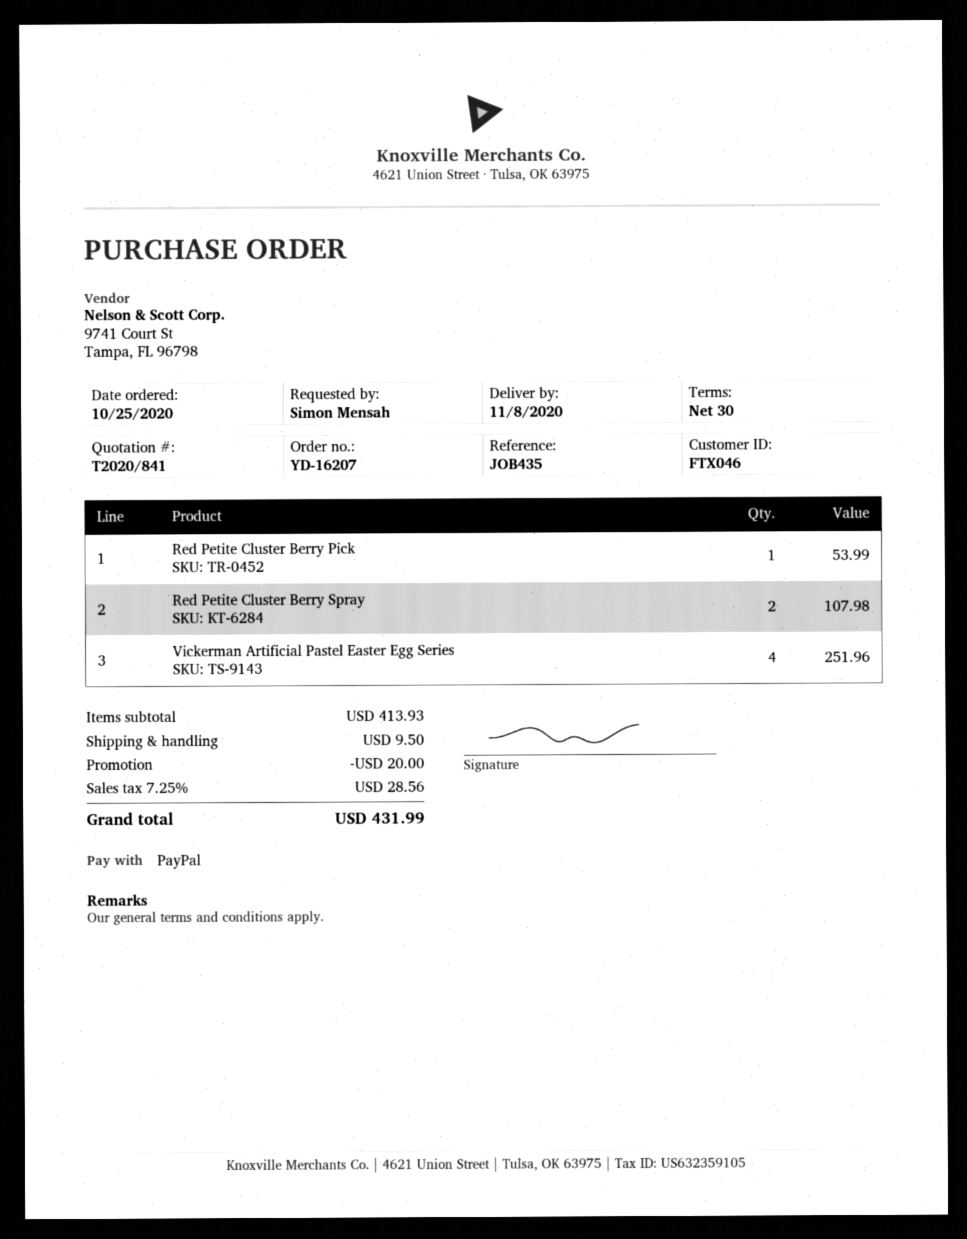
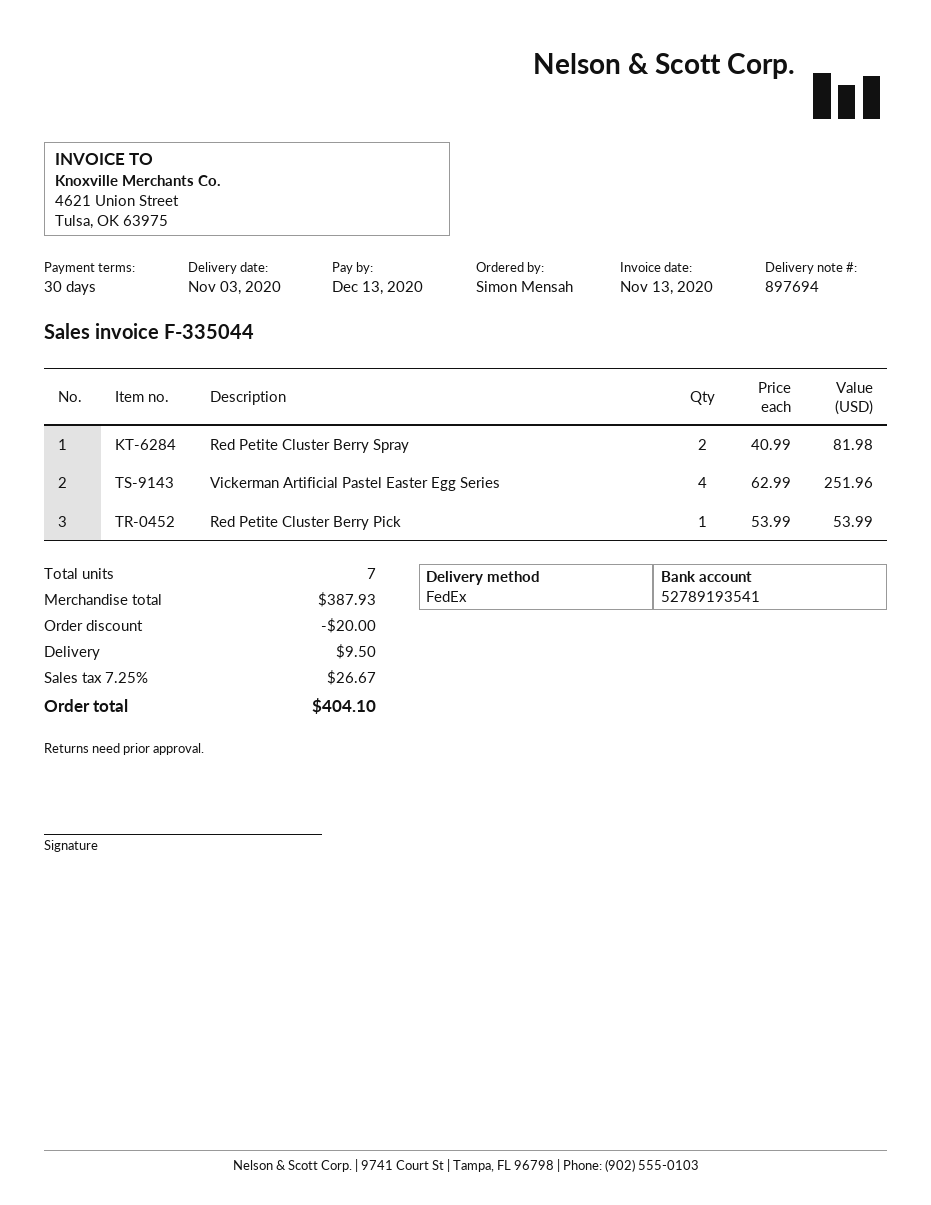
delivery date: 2020-11-08 -> 2020-11-03
Red Petite Cluster Berry Spray: 2 for 107.98 -> 2 for 81.98
subtotal: 413.93 -> 387.93
tax: 7.25% = 28.56 -> 7.25% = 26.67
total: 431.99 -> 404.10

